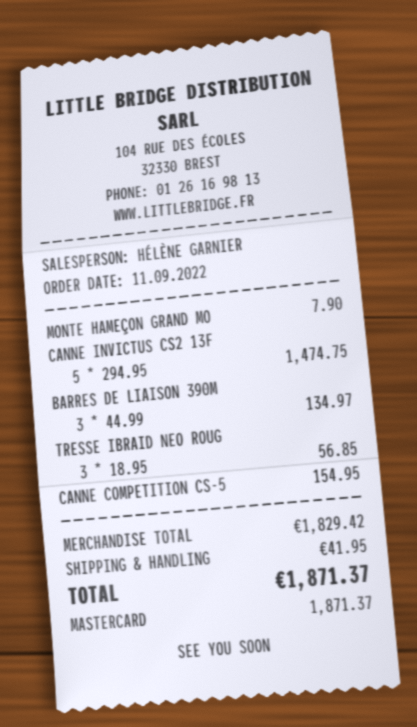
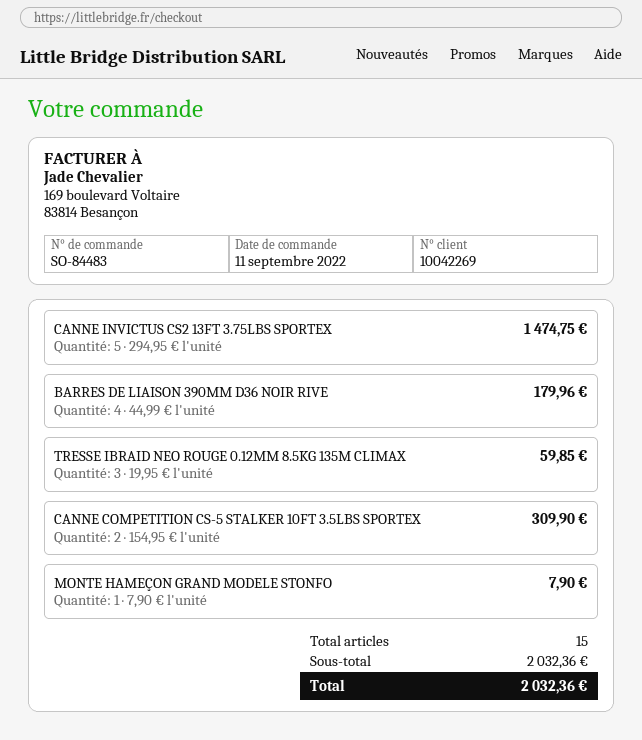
BARRES DE LIAISON 390M: 3 x 44.99 = 134.97 -> 4 x 44.99 = 179.96
TRESSE IBRAID NEO ROUG: 3 x 18.95 = 56.85 -> 3 x 19.95 = 59.85
CANNE COMPETITION CS-5: 1 x 154.95 = 154.95 -> 2 x 154.95 = 309.90
subtotal: 1829.42 -> 2032.36
shipping: 41.95 -> none
total: 1871.37 -> 2032.36

